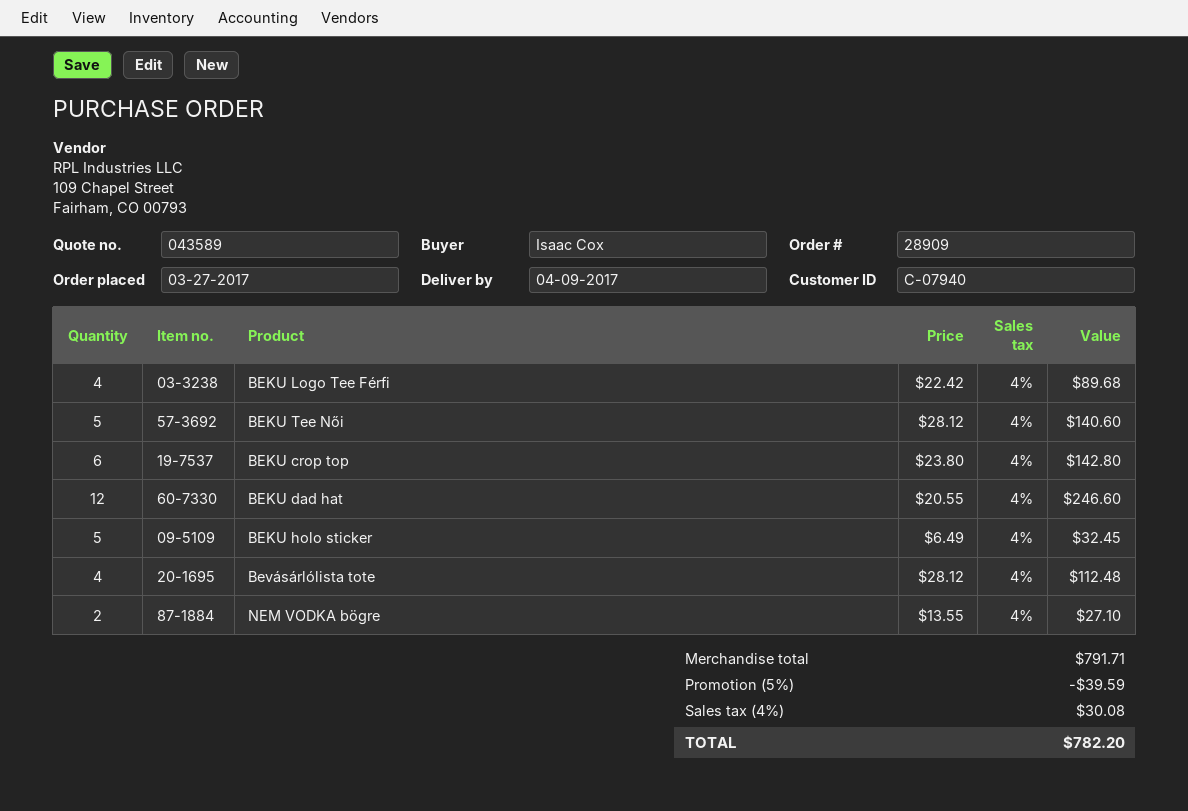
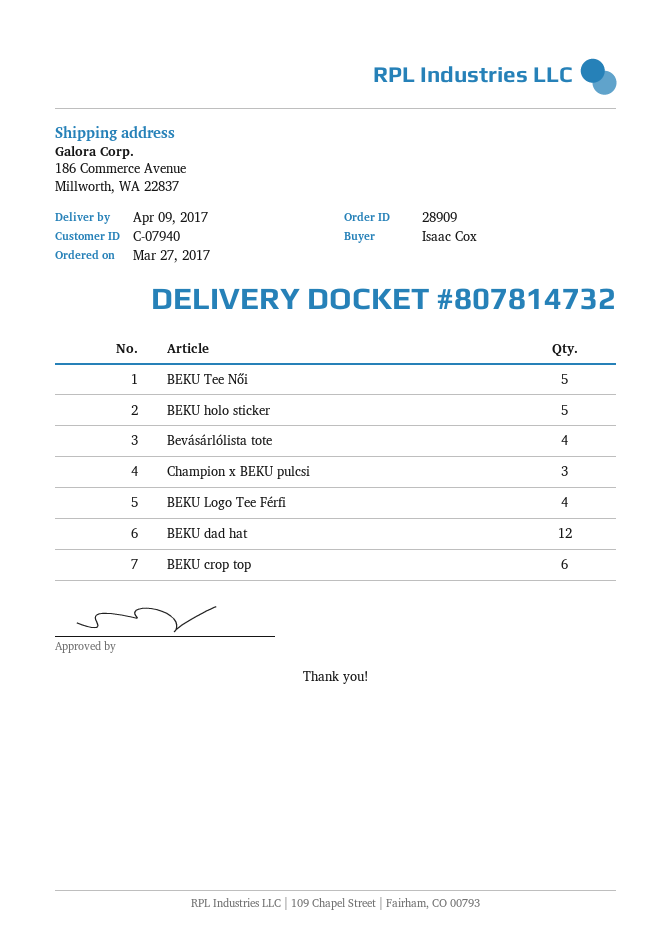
NEM VODKA bögre: 2 -> none
Champion x BEKU pulcsi: none -> 3

